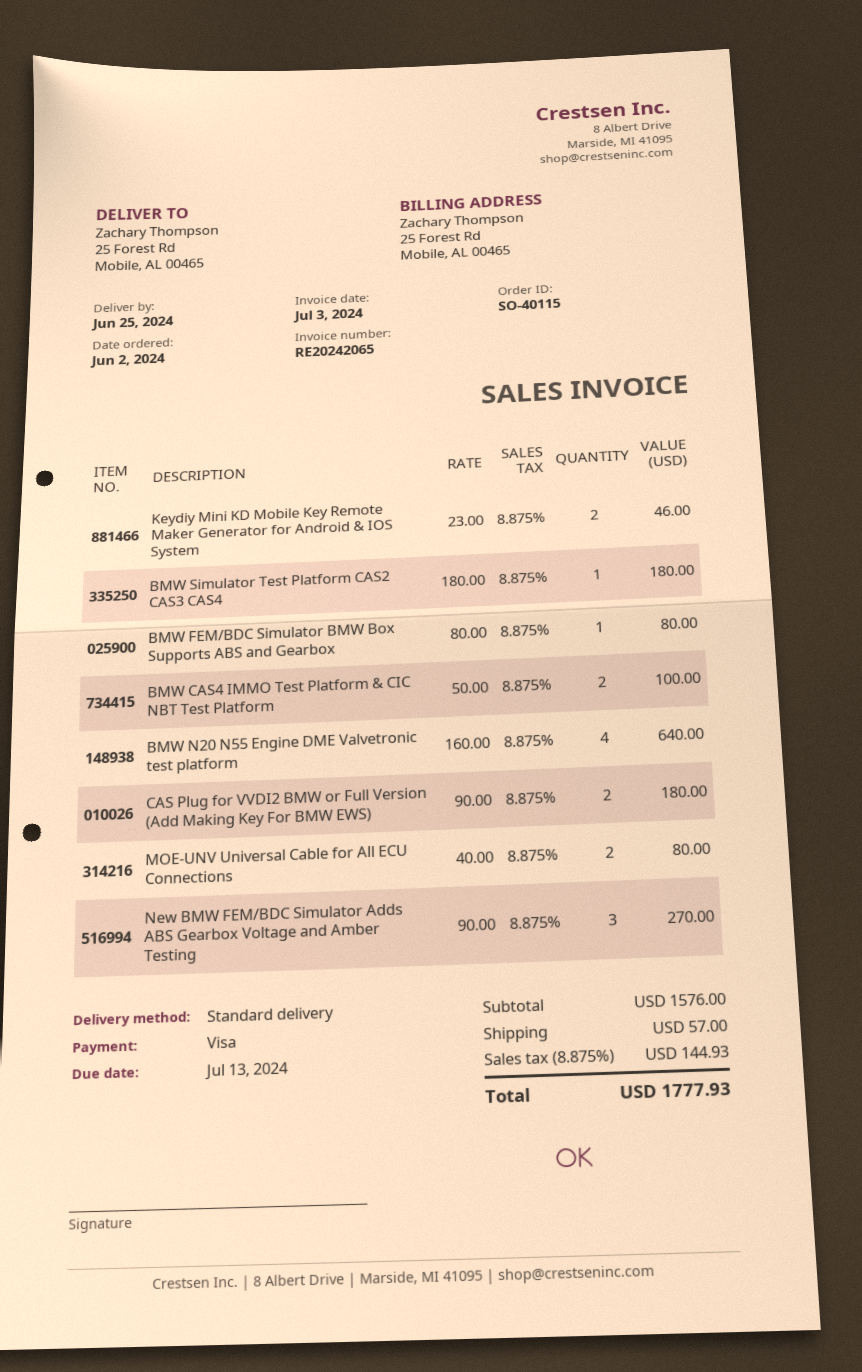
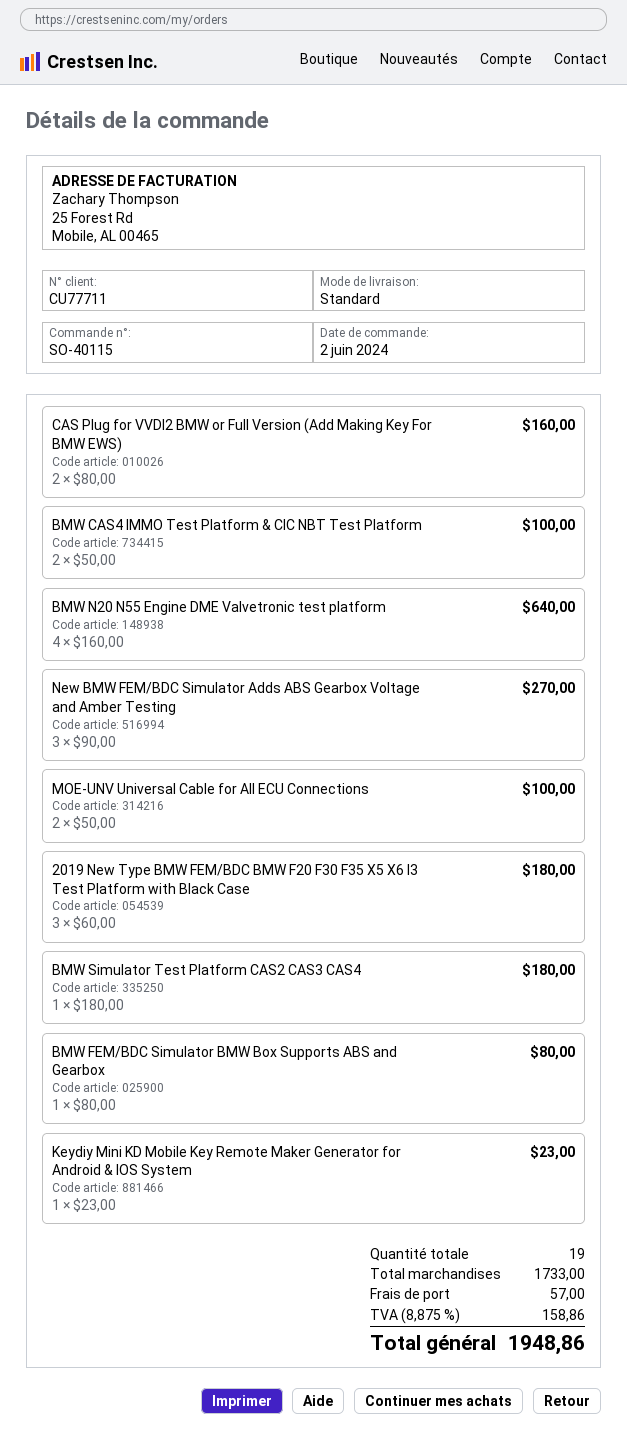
Keydiy Mini KD Mobile Key Remote Maker Generator for Android & IOS System: 2 x 23.00 = 46.00 -> 1 x 23.00 = 23.00
CAS Plug for VVDI2 BMW or Full Version (Add Making Key For BMW EWS): 2 x 90.00 = 180.00 -> 2 x 80.00 = 160.00
MOE-UNV Universal Cable for All ECU Connections: 2 x 40.00 = 80.00 -> 2 x 50.00 = 100.00
2019 New Type BMW FEM/BDC BMW F20 F30 F35 X5 X6 I3 Test Platform with Black Case: none -> 3 x 60.00 = 180.00
subtotal: 1576.00 -> 1733.00
tax: 8.875% = 144.93 -> 8.875% = 158.86
total: 1777.93 -> 1948.86

